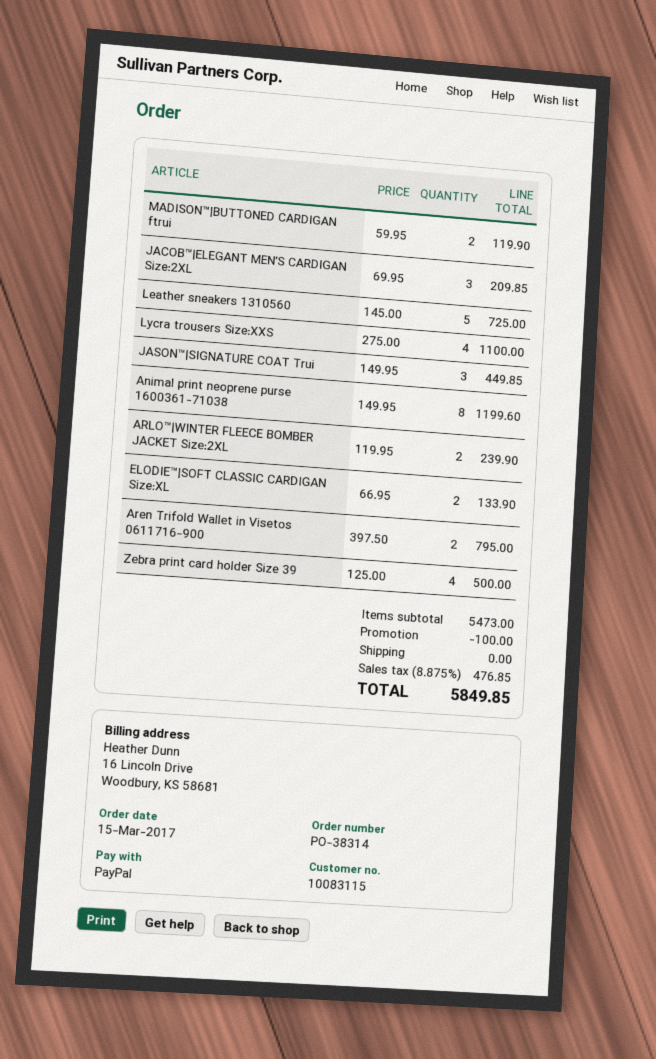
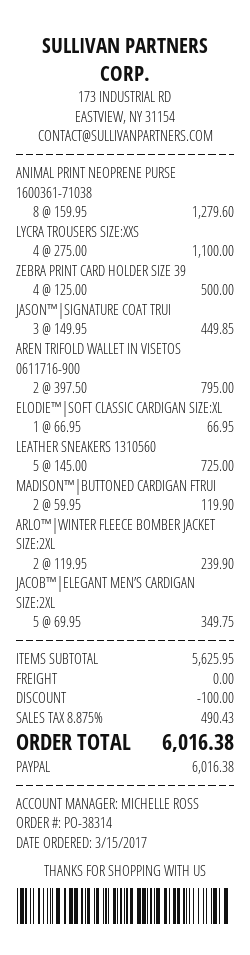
JACOB™|ELEGANT MEN’S CARDIGAN Size:2XL: 3 x 69.95 = 209.85 -> 5 x 69.95 = 349.75
Animal print neoprene purse 1600361-71038: 8 x 149.95 = 1199.60 -> 8 x 159.95 = 1279.60
ELODIE™|SOFT CLASSIC CARDIGAN Size:XL: 2 x 66.95 = 133.90 -> 1 x 66.95 = 66.95
subtotal: 5473.00 -> 5625.95
tax: 8.875% = 476.85 -> 8.875% = 490.43
total: 5849.85 -> 6016.38

